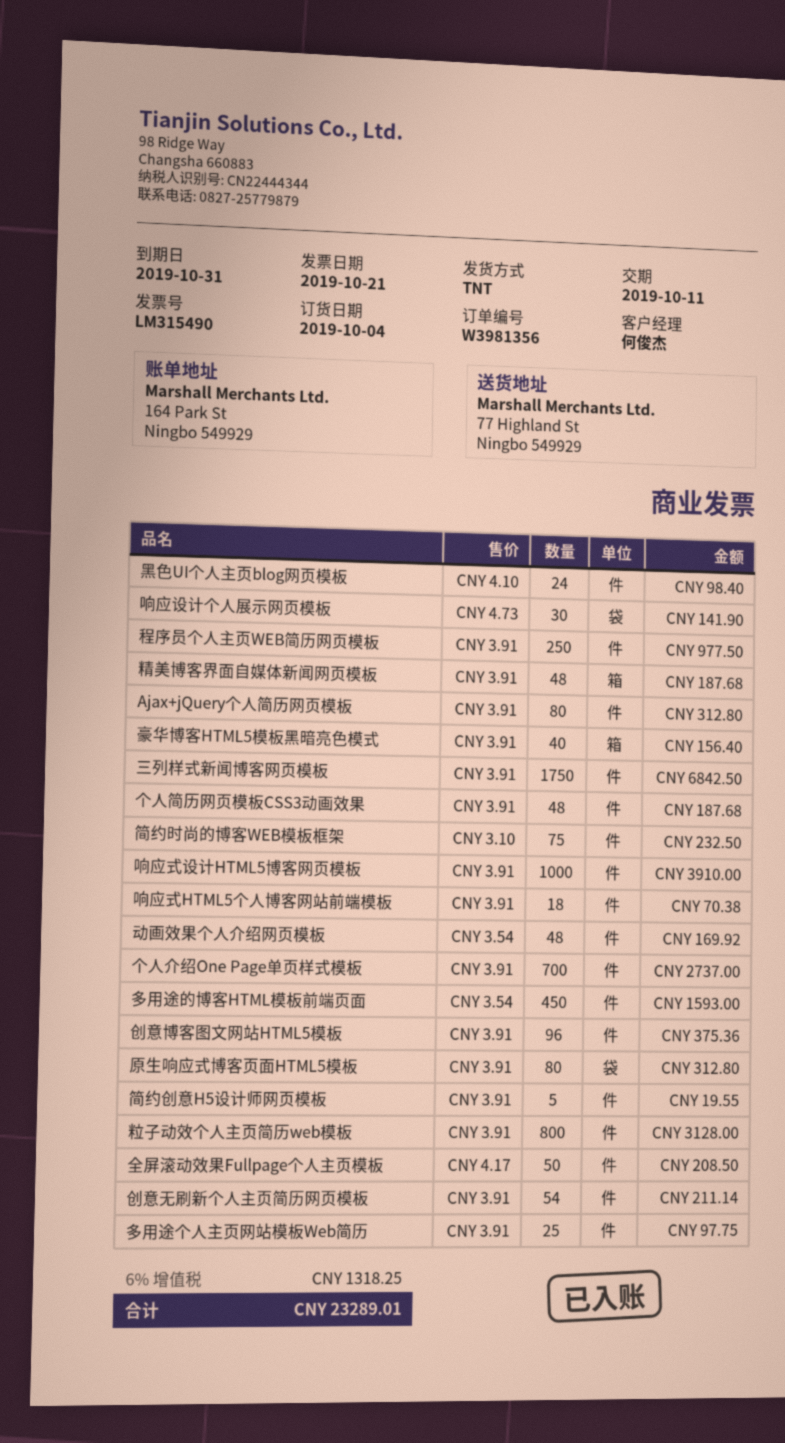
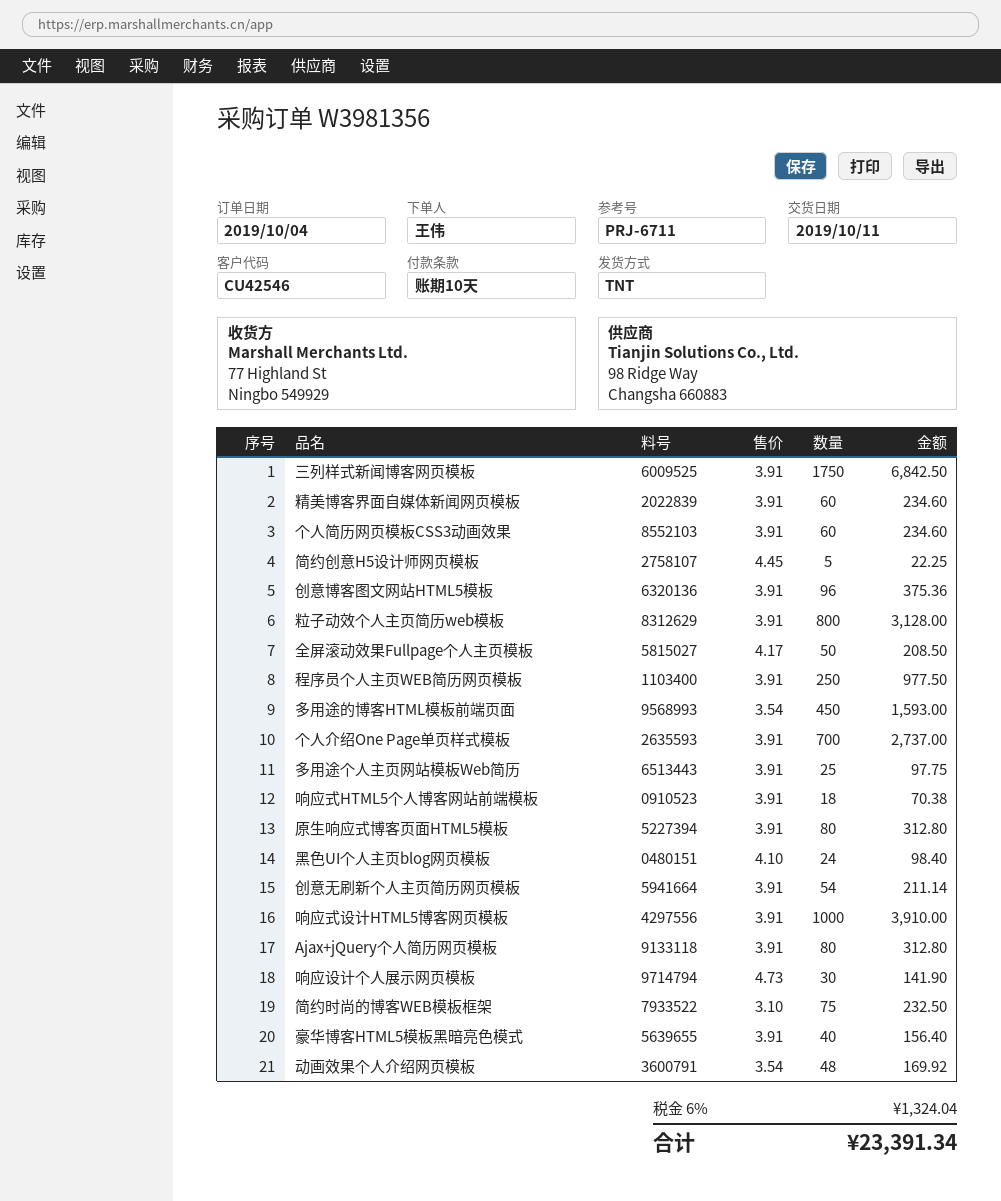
精美博客界面自媒体新闻网页模板: 48 x 3.91 = 187.68 -> 60 x 3.91 = 234.60
个人简历网页模板CSS3动画效果: 48 x 3.91 = 187.68 -> 60 x 3.91 = 234.60
简约创意H5设计师网页模板: 5 x 3.91 = 19.55 -> 5 x 4.45 = 22.25
tax: 6% = 1318.25 -> 6% = 1324.04
total: 23289.01 -> 23391.34

